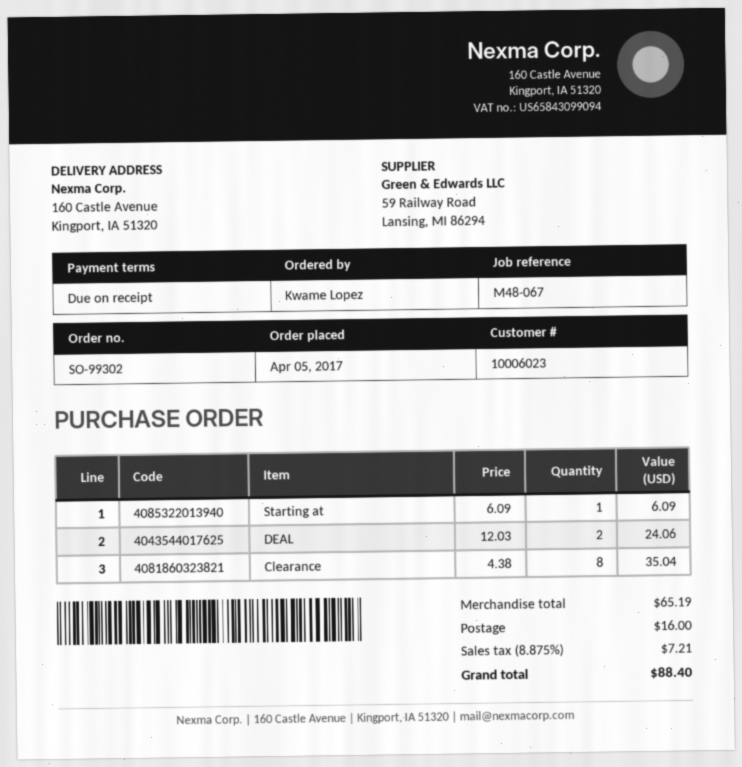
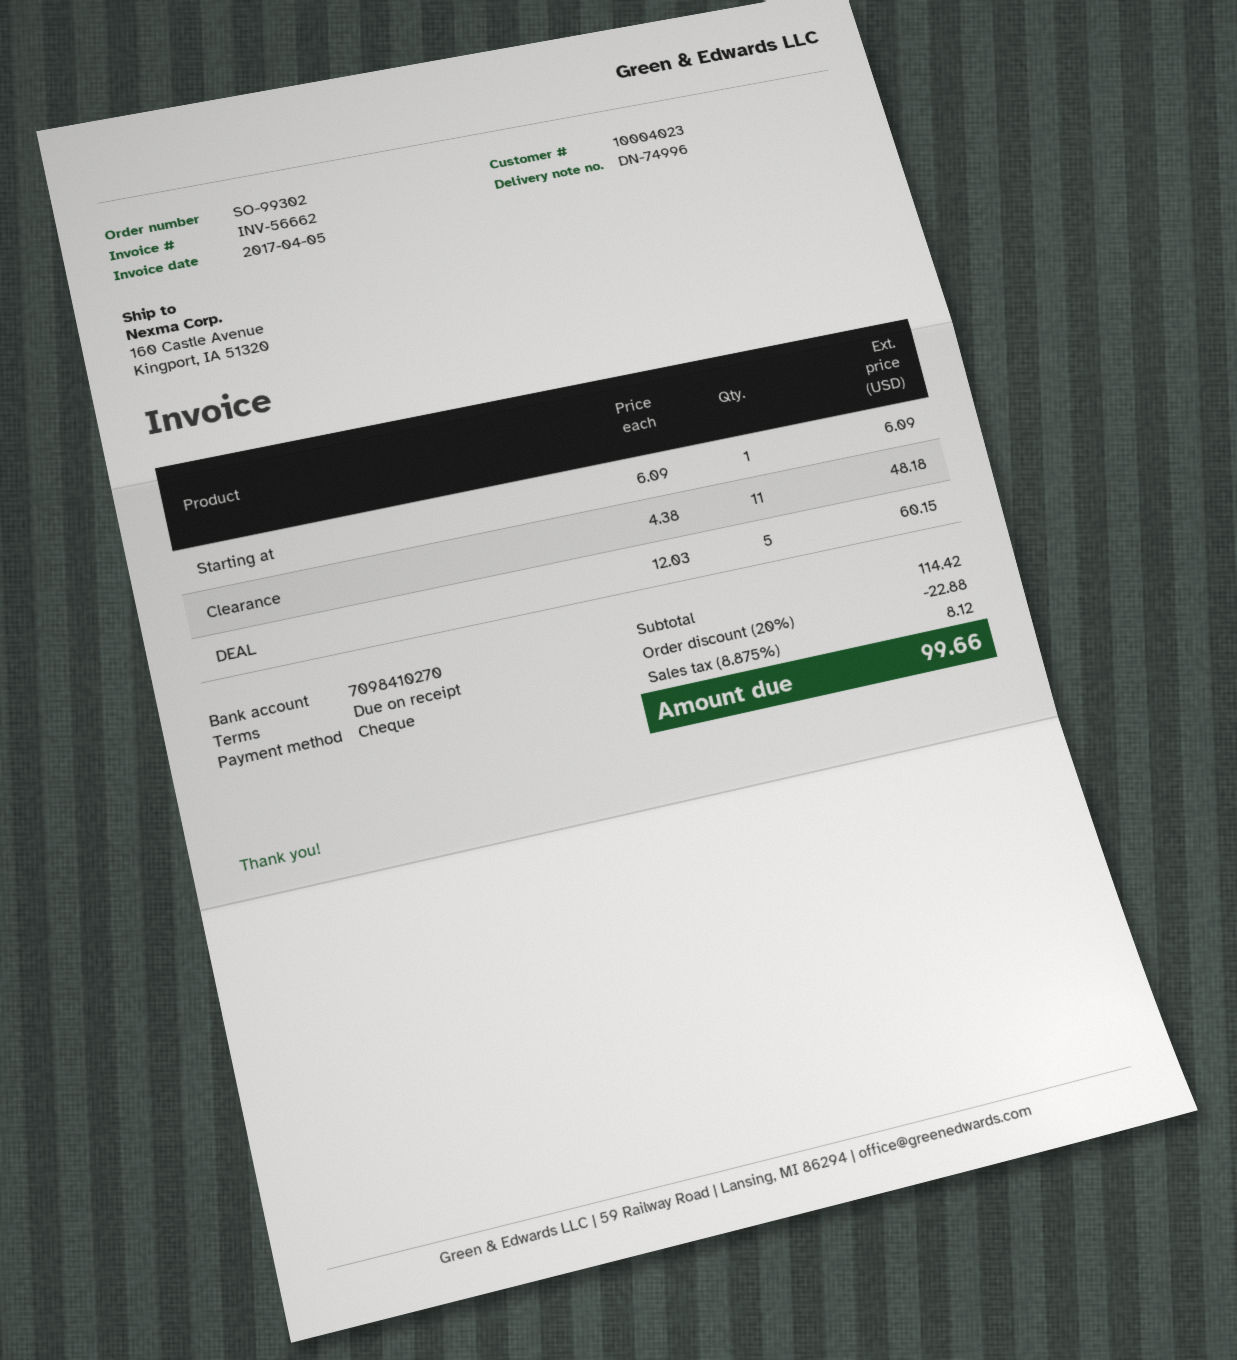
customer number: 10006023 -> 10004023
DEAL: 2 x 12.03 = 24.06 -> 5 x 12.03 = 60.15
Clearance: 8 x 4.38 = 35.04 -> 11 x 4.38 = 48.18
subtotal: 65.19 -> 114.42
discount: none -> 20% = 22.88
shipping: 16.00 -> none
tax: 8.875% = 7.21 -> 8.875% = 8.12
total: 88.40 -> 99.66

